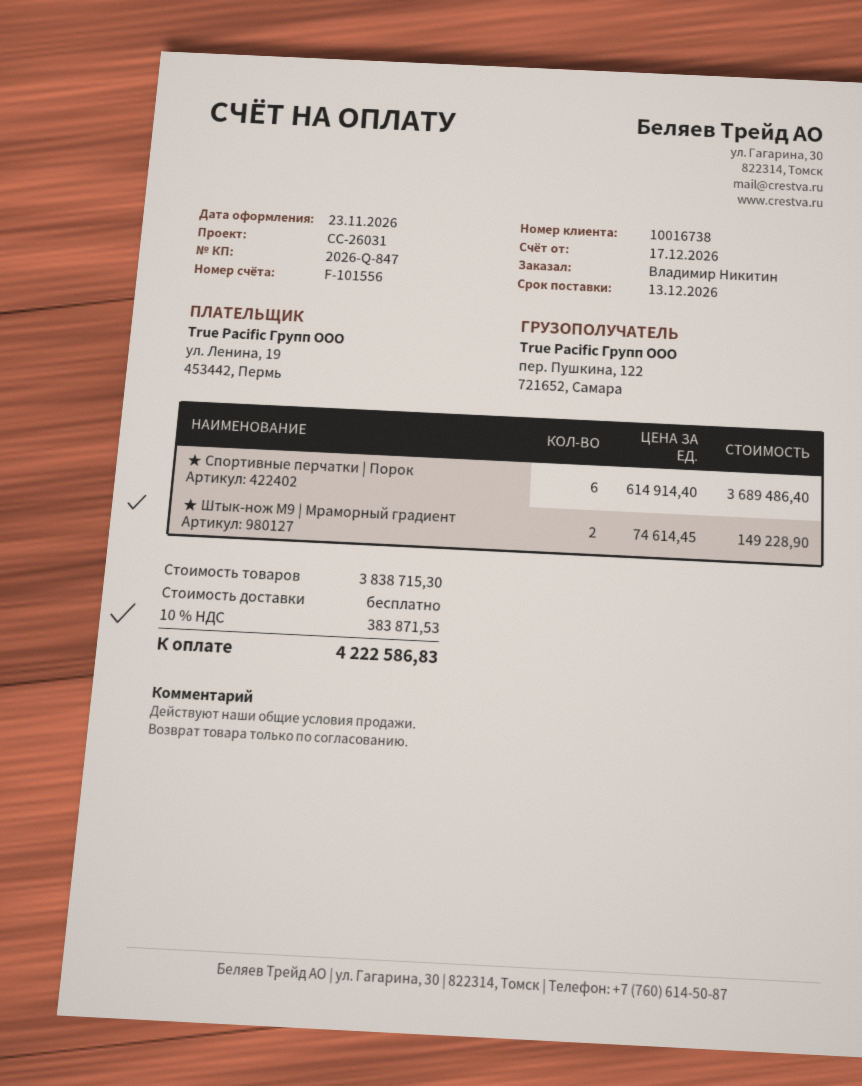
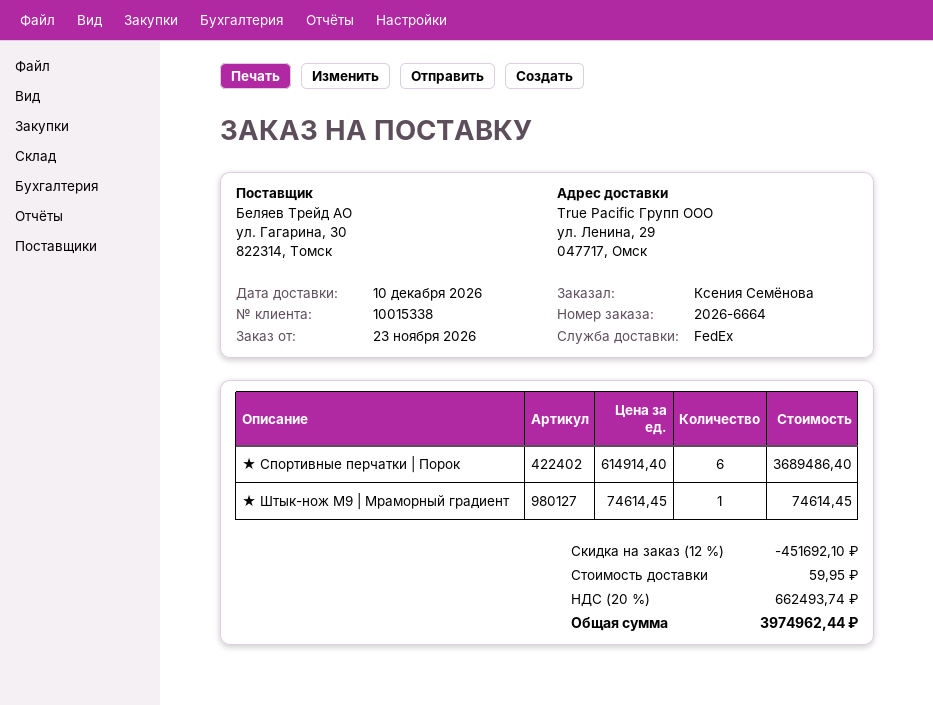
delivery date: 2026-12-13 -> 2026-12-10
customer number: 10016738 -> 10015338
ordered by: Владимир Никитин -> Ксения Семёнова
ship to: пер. Пушкина, 122, 721652, Самара -> ул. Ленина, 29, 047717, Омск
★ Штык-нож M9 | Мраморный градиент: 2 x 74614.45 = 149228.90 -> 1 x 74614.45 = 74614.45
discount: none -> 12% = 451692.10
shipping: 0.00 -> 59.95
tax: 10% = 383871.53 -> 20% = 662493.74
total: 4222586.83 -> 3974962.44

